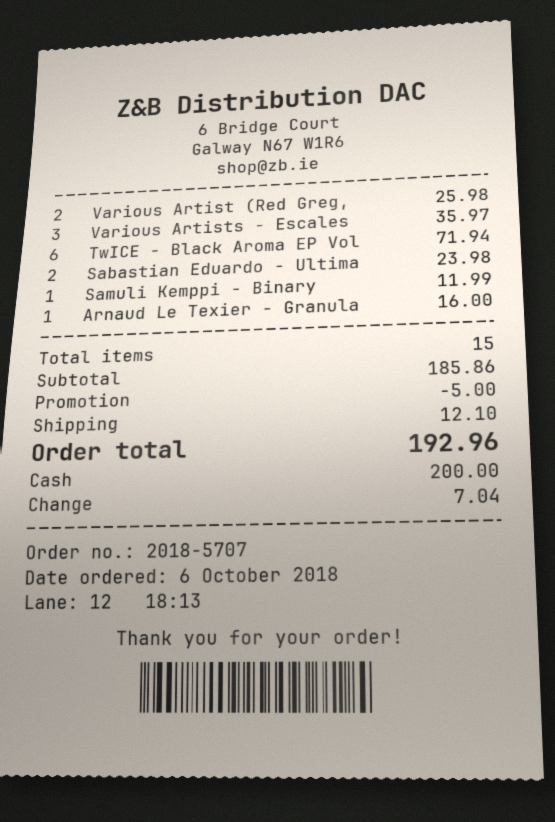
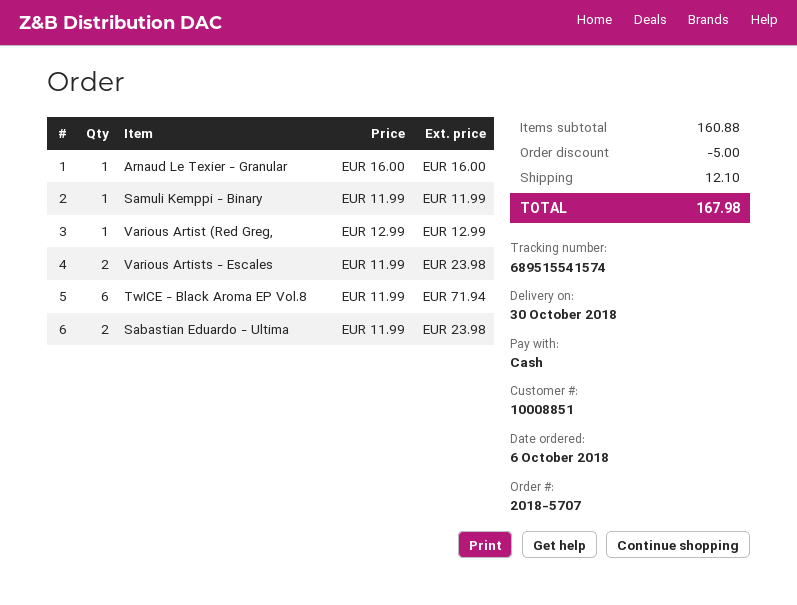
Various Artist (Red Greg,: 2 for 25.98 -> 1 for 12.99
Various Artists - Escales: 3 for 35.97 -> 2 for 23.98
subtotal: 185.86 -> 160.88
total: 192.96 -> 167.98

